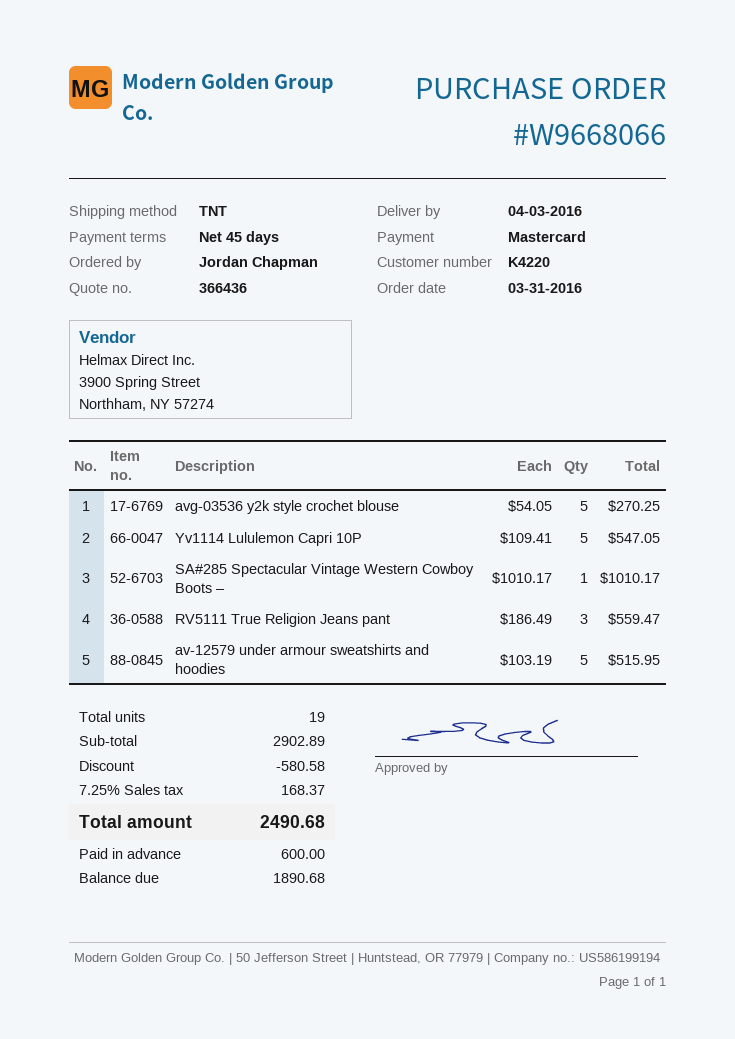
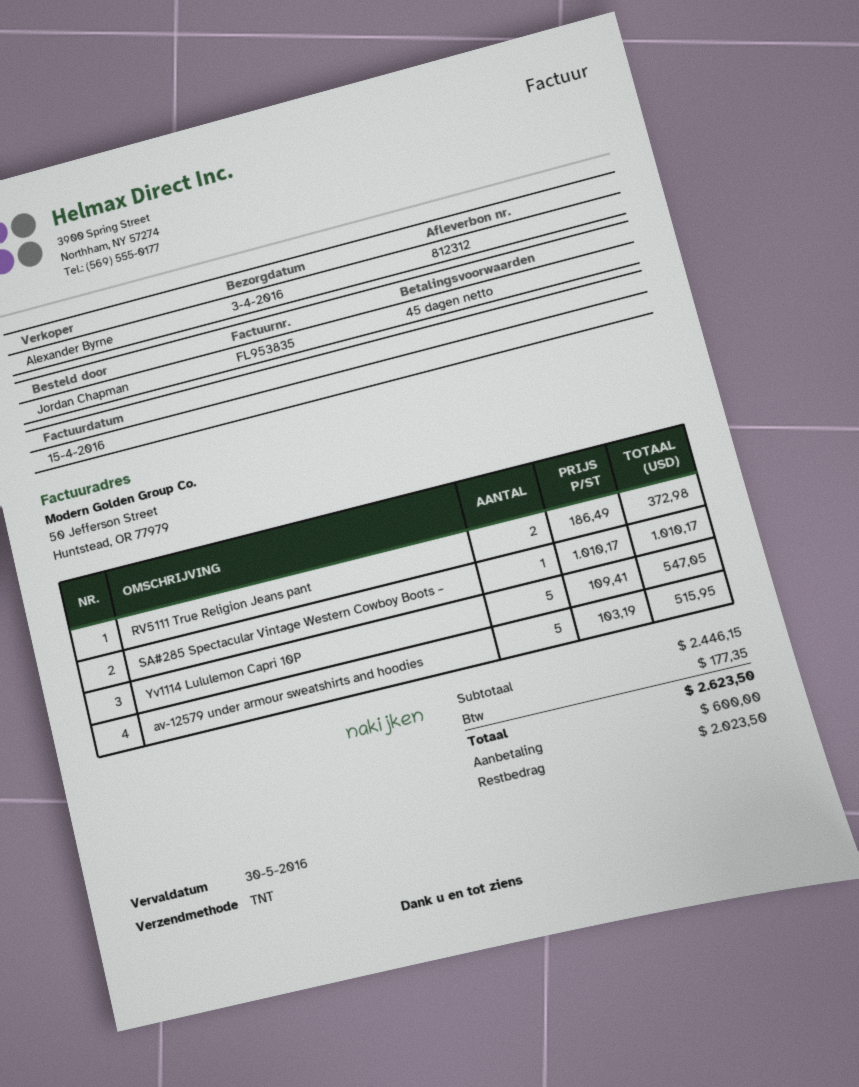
avg-03536 y2k style crochet blouse: 5 x 54.05 = 270.25 -> none
RV5111 True Religion Jeans pant: 3 x 186.49 = 559.47 -> 2 x 186.49 = 372.98
subtotal: 2902.89 -> 2446.15
discount: 580.58 -> none
tax: 168.37 -> 177.35
total: 2490.68 -> 2623.50
balance: 1890.68 -> 2023.50

